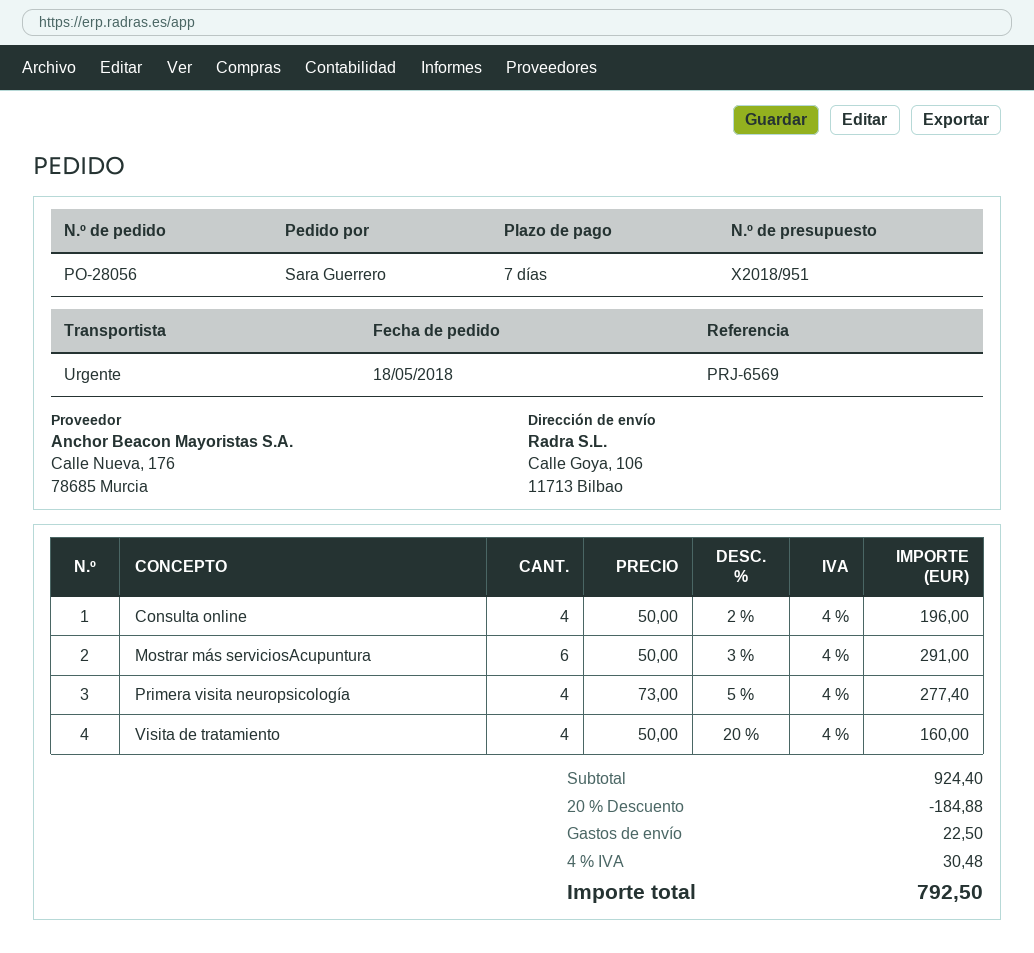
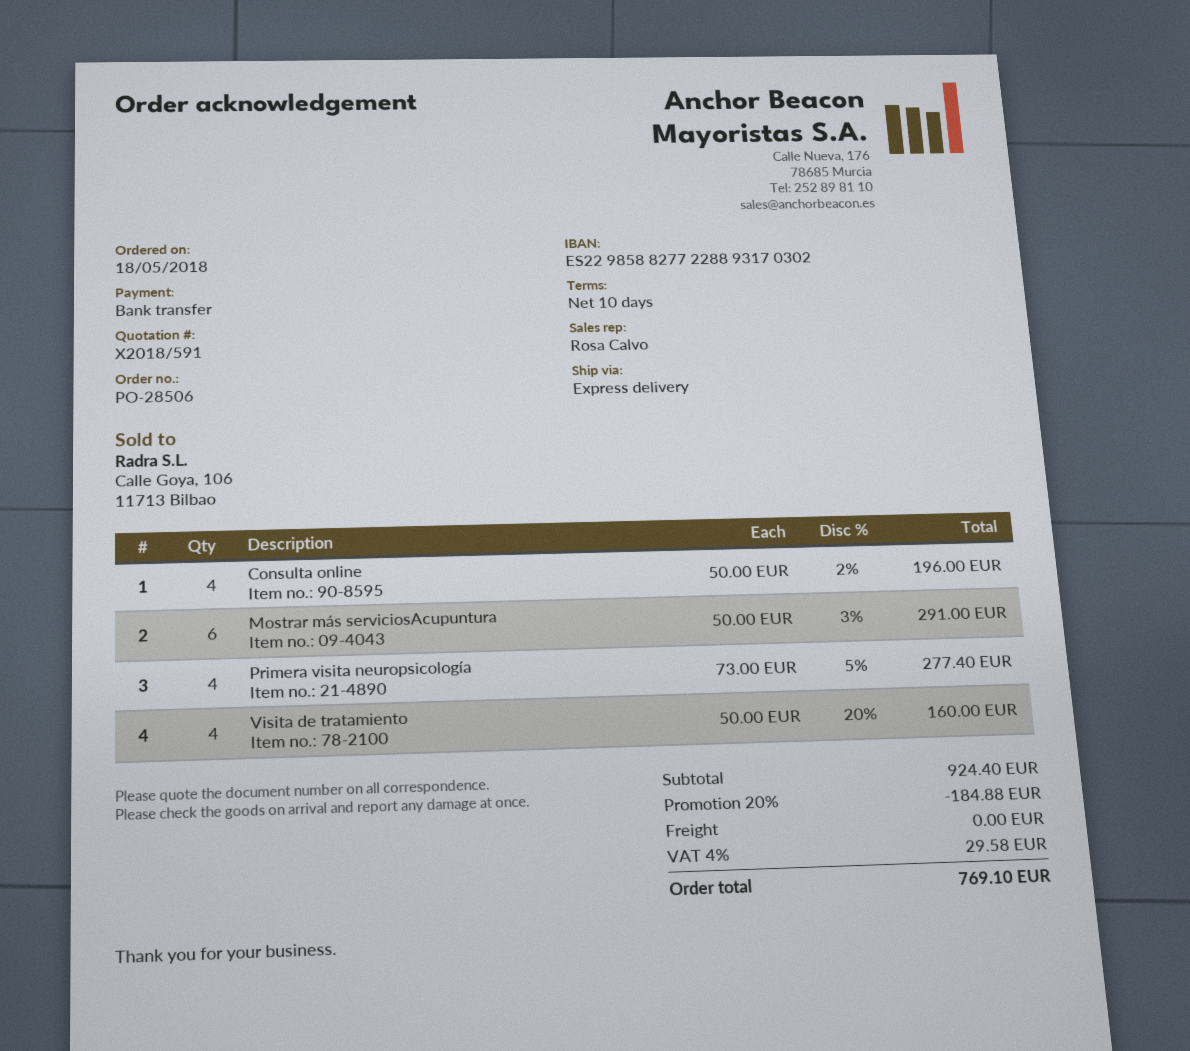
quote number: X2018/951 -> X2018/591
order number: PO-28056 -> PO-28506
payment terms: 7 days -> 10 days
shipping: 22.50 -> 0.00
tax: 4% = 30.48 -> 4% = 29.58
total: 792.50 -> 769.10

